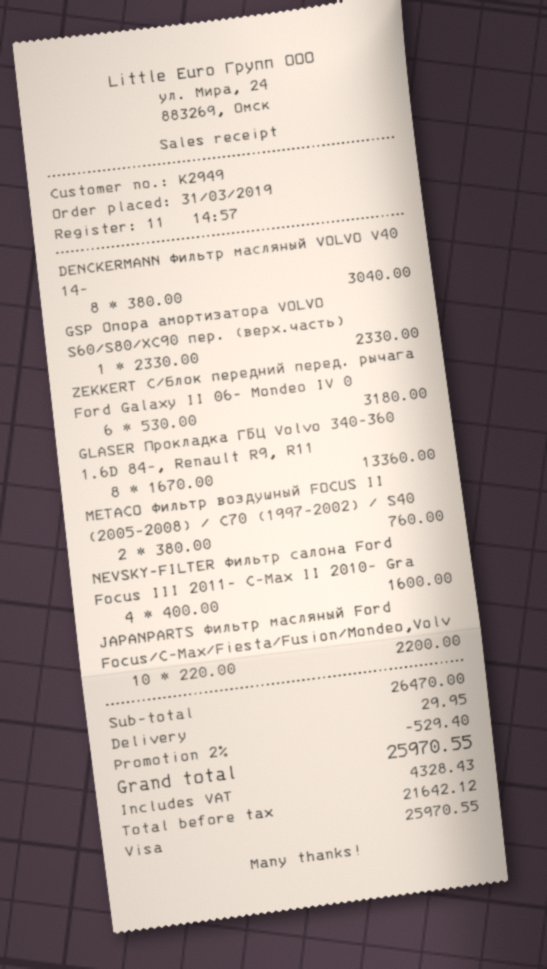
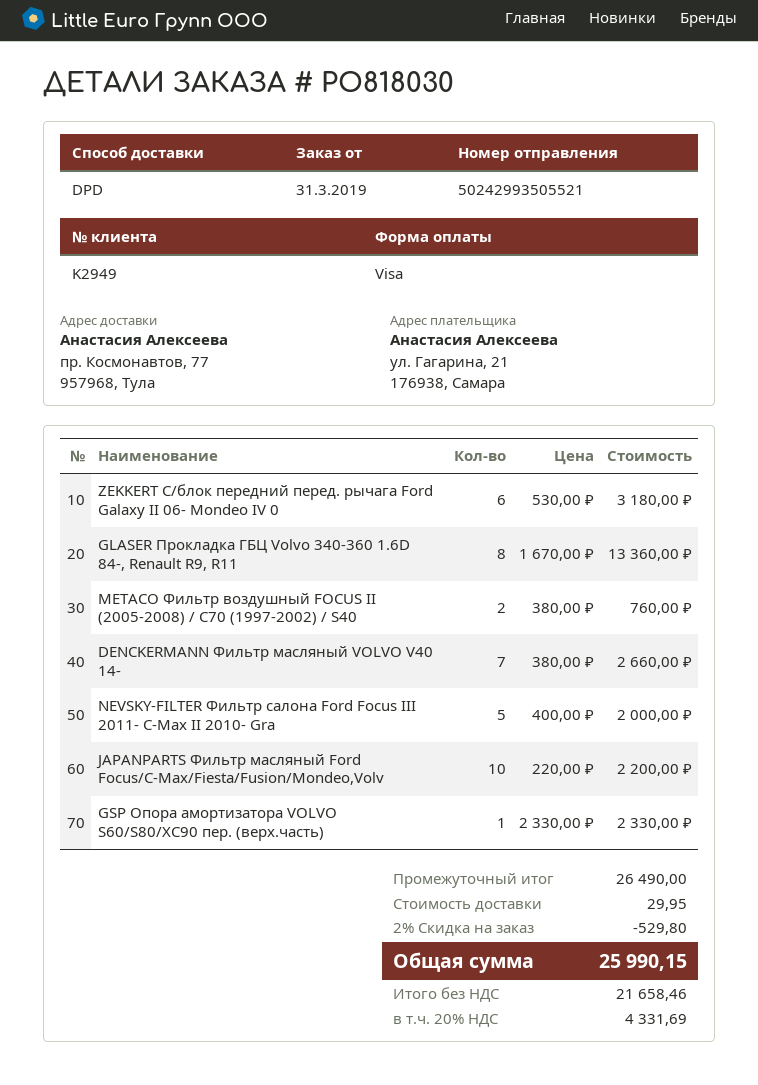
DENCKERMANN Фильтр масляный VOLVO V40 14-: 8 x 380.00 = 3040.00 -> 7 x 380.00 = 2660.00
NEVSKY-FILTER Фильтр салона Ford Focus III 2011- C-Max II 2010- Gra: 4 x 400.00 = 1600.00 -> 5 x 400.00 = 2000.00
subtotal: 26470.00 -> 26490.00
discount: 2% = 529.40 -> 2% = 529.80
net: 21642.12 -> 21658.46
tax: 4328.43 -> 4331.69
total: 25970.55 -> 25990.15

